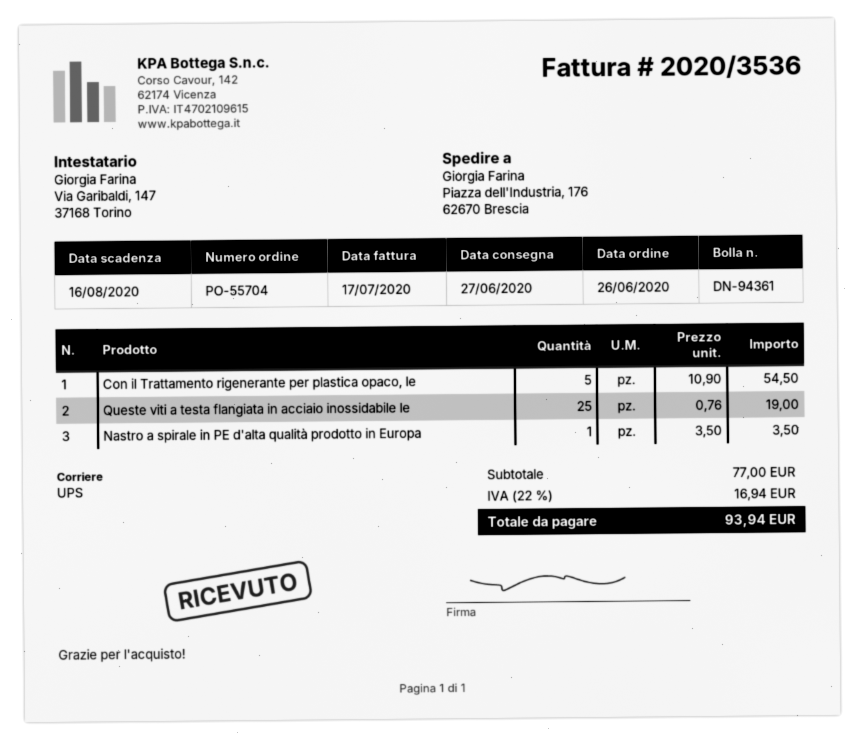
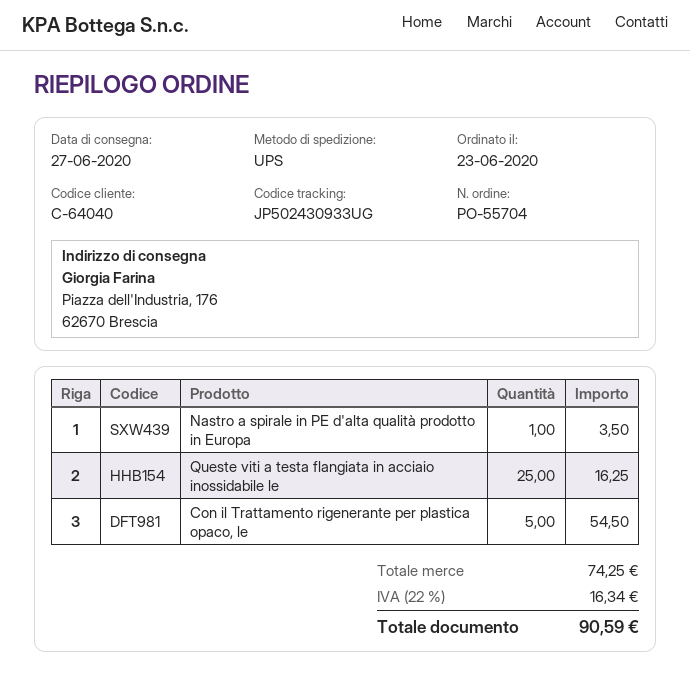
order date: 2020-06-26 -> 2020-06-23
Queste viti a testa flangiata in acciaio inossidabile le: 25 for 19.00 -> 25 for 16.25
subtotal: 77.00 -> 74.25
tax: 22% = 16.94 -> 22% = 16.34
total: 93.94 -> 90.59

